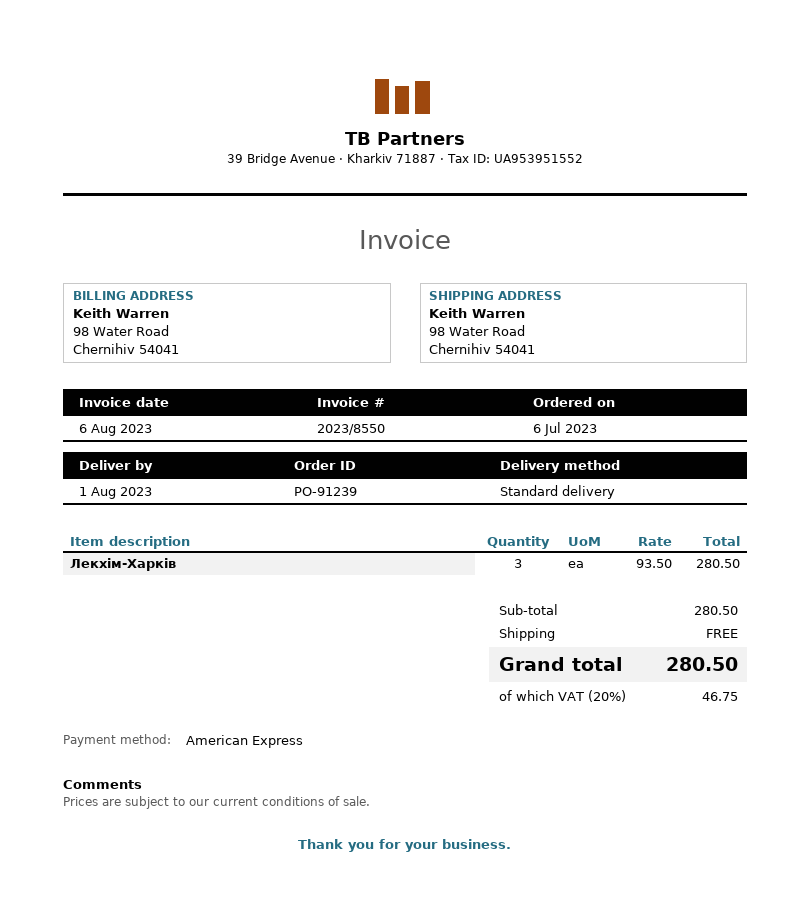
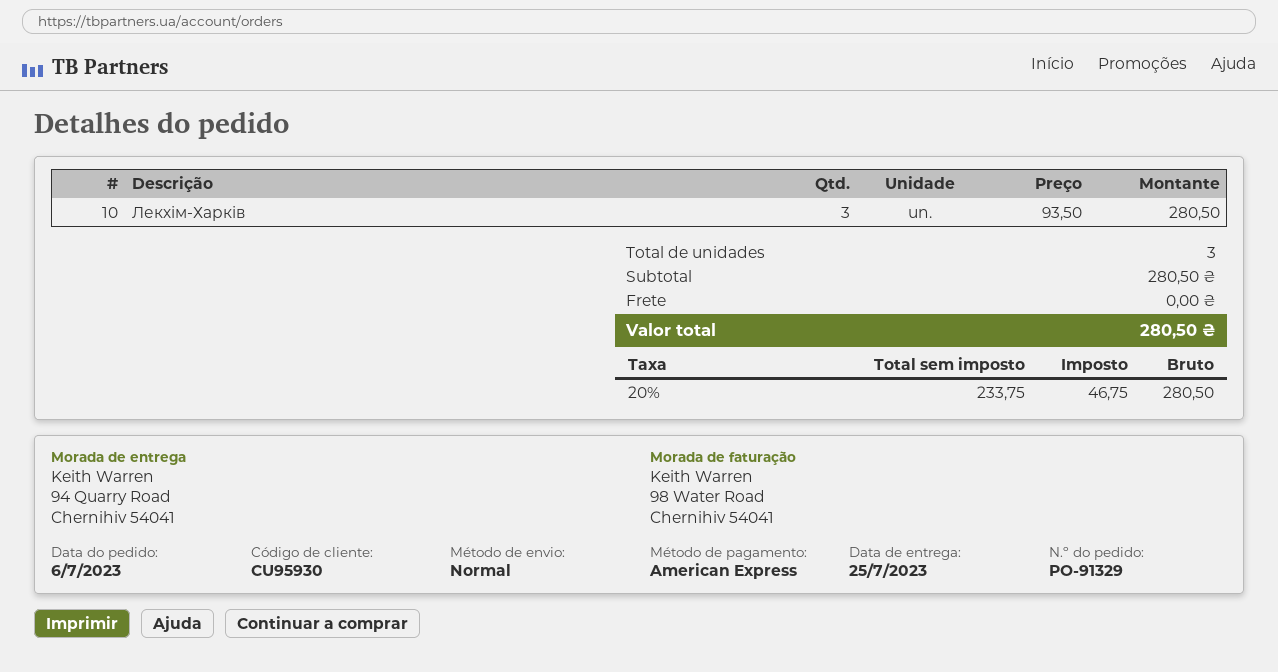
order number: PO-91239 -> PO-91329
delivery date: 2023-08-01 -> 2023-07-25
ship to: 98 Water Road, Chernihiv 54041 -> 94 Quarry Road, Chernihiv 54041

